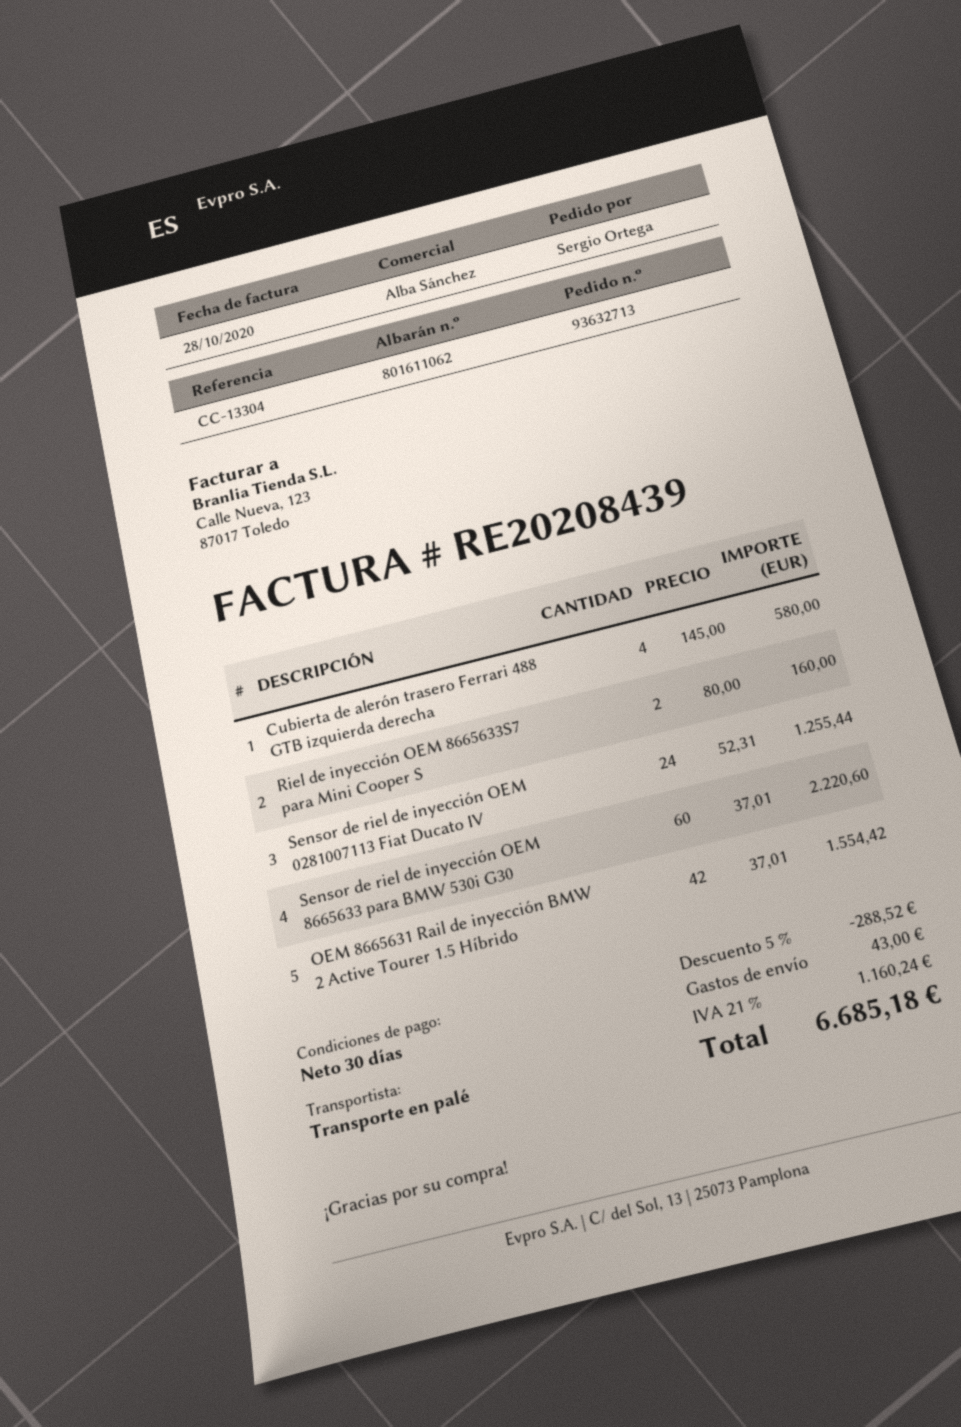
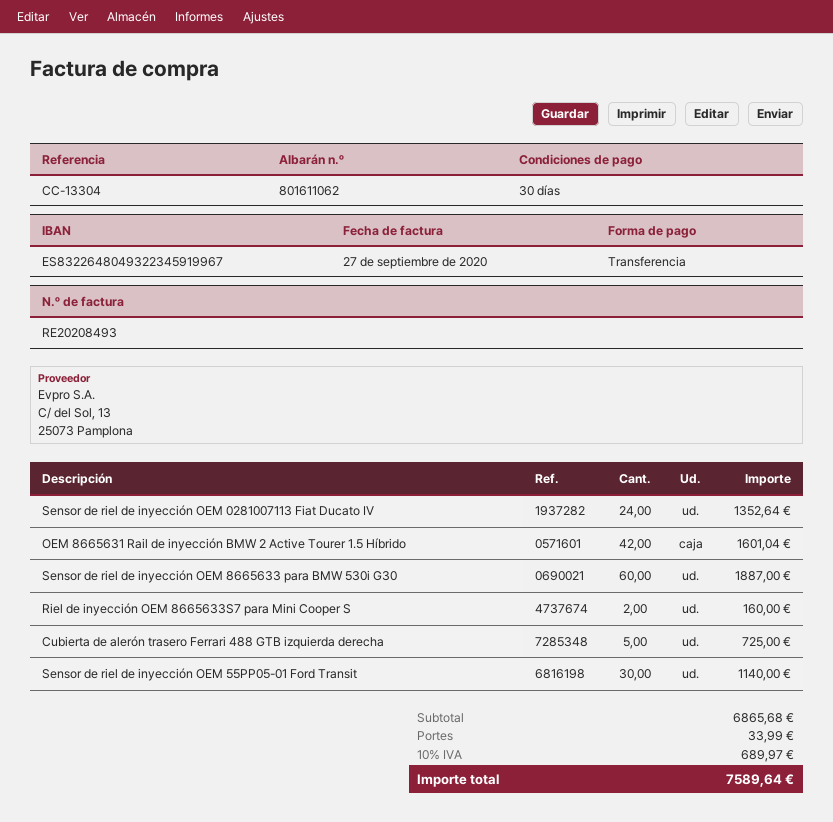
invoice number: RE20208439 -> RE20208493
invoice date: 2020-10-28 -> 2020-09-27
Cubierta de alerón trasero Ferrari 488 GTB izquierda derecha: 4 for 580.00 -> 5 for 725.00
Sensor de riel de inyección OEM 0281007113 Fiat Ducato IV: 24 for 1255.44 -> 24 for 1352.64
Sensor de riel de inyección OEM 8665633 para BMW 530i G30: 60 for 2220.60 -> 60 for 1887.00
OEM 8665631 Rail de inyección BMW 2 Active Tourer 1.5 Híbrido: 42 for 1554.42 -> 42 for 1601.04
Sensor de riel de inyección OEM 55PP05-01 Ford Transit: none -> 30 for 1140.00
discount: 5% = 288.52 -> none
shipping: 43.00 -> 33.99
tax: 21% = 1160.24 -> 10% = 689.97
total: 6685.18 -> 7589.64

